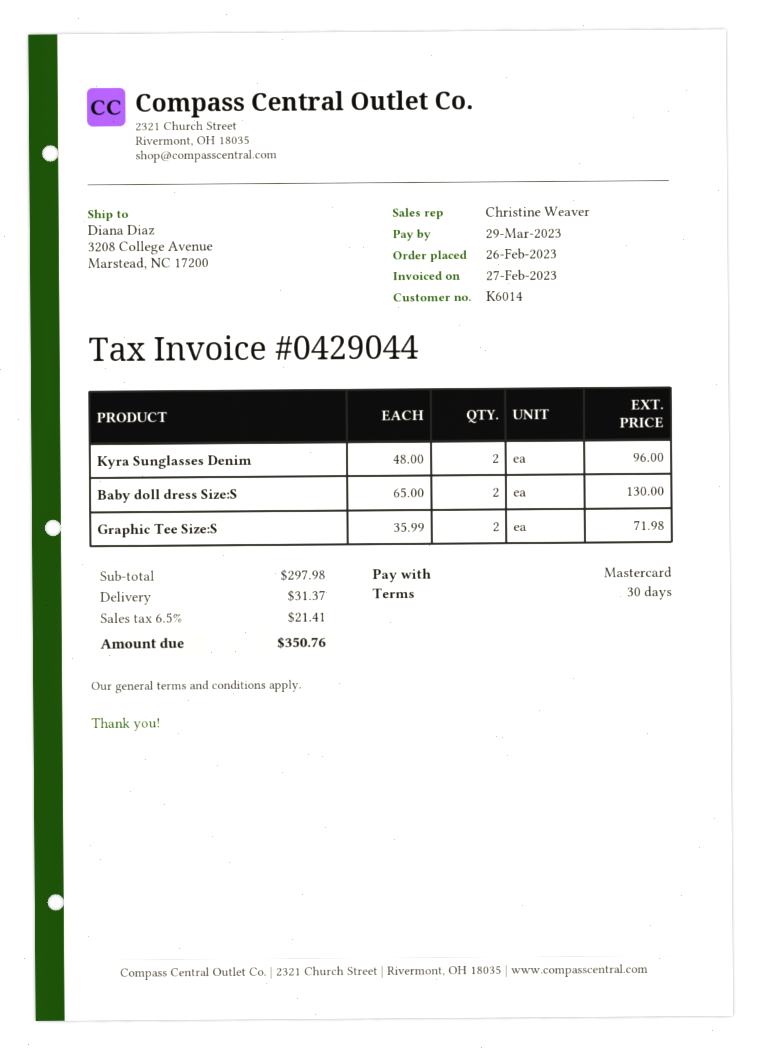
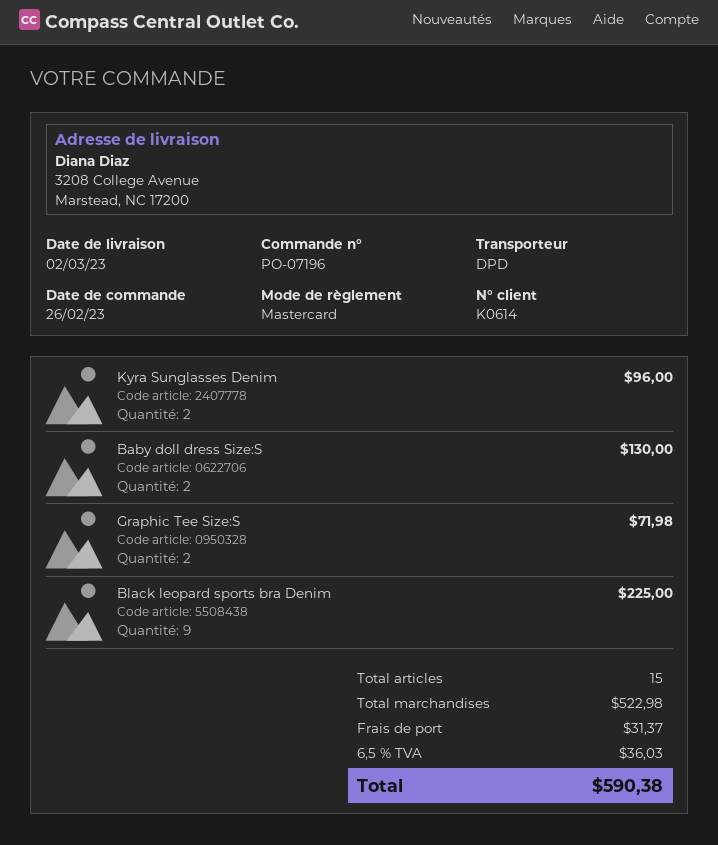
customer number: K6014 -> K0614
Black leopard sports bra Denim: none -> 9 for 225.00
subtotal: 297.98 -> 522.98
tax: 6.5% = 21.41 -> 6.5% = 36.03
total: 350.76 -> 590.38

